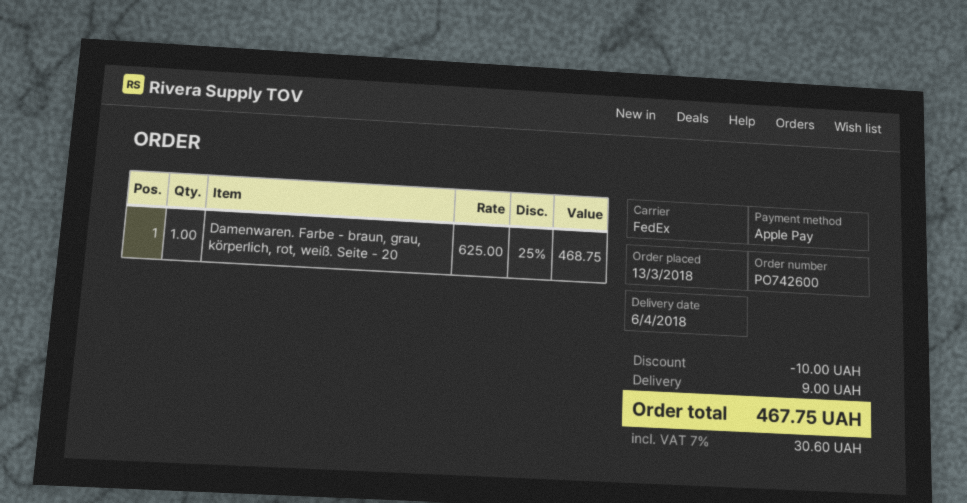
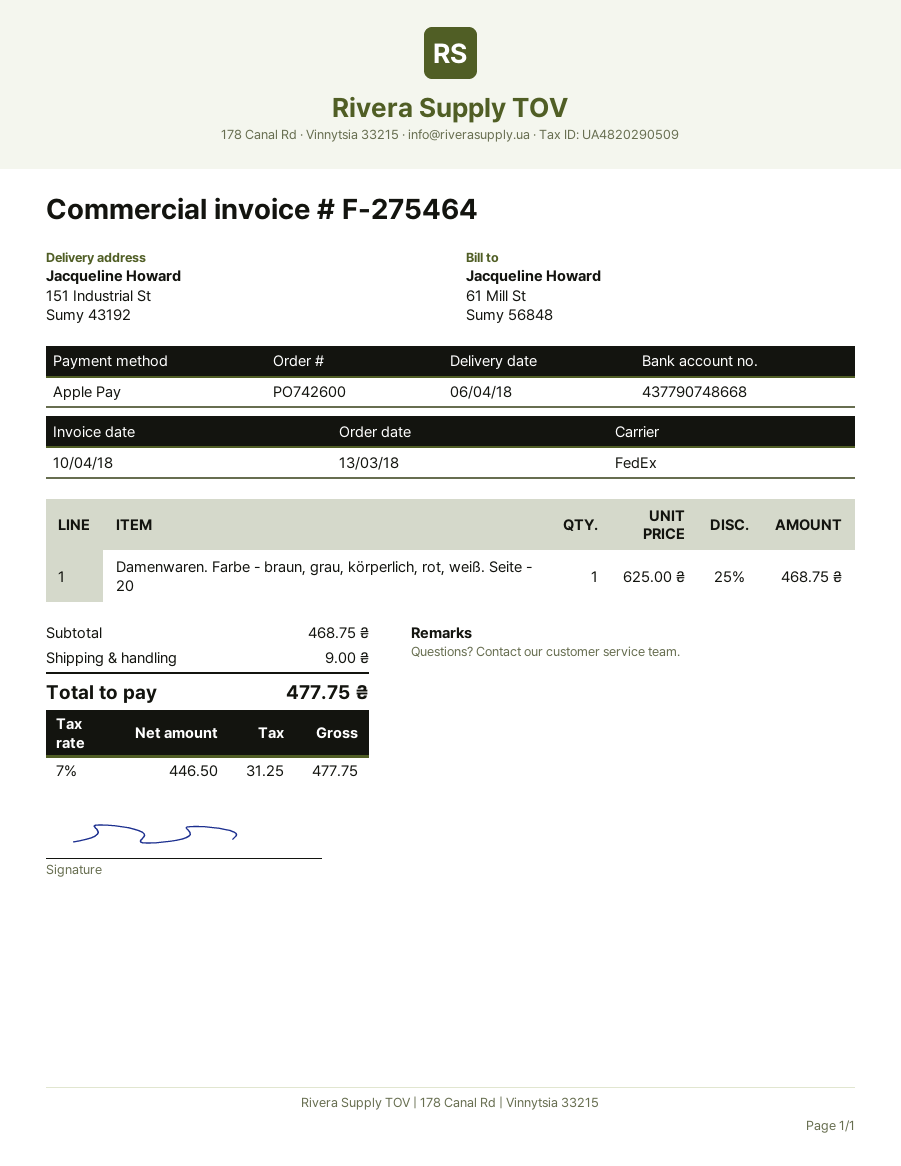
discount: 10.00 -> none
tax: 7% = 30.60 -> 7% = 31.25
total: 467.75 -> 477.75

